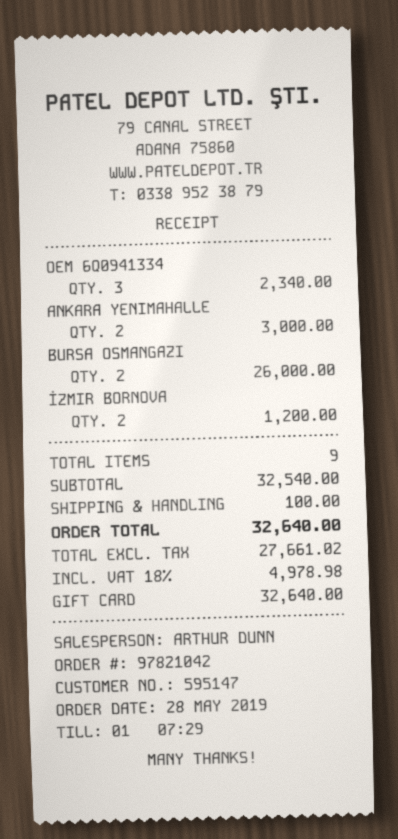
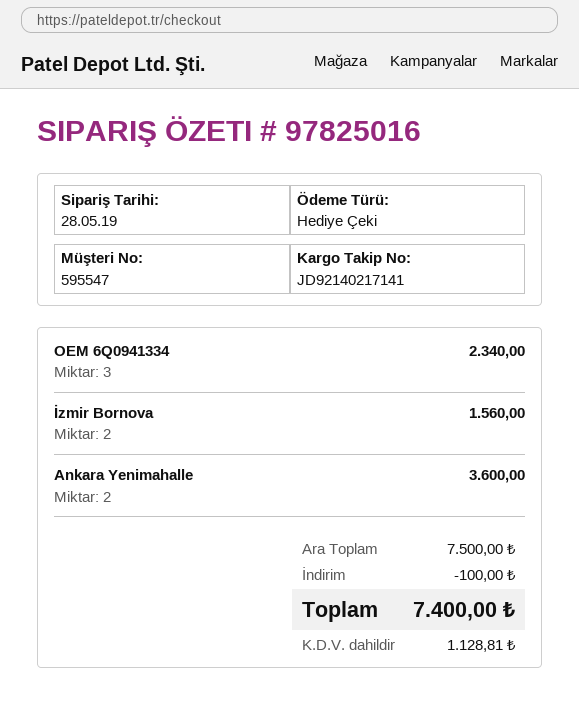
order number: 97821042 -> 97825016
customer number: 595147 -> 595547
ANKARA YENIMAHALLE: 2 for 3000.00 -> 2 for 3600.00
BURSA OSMANGAZI: 2 for 26000.00 -> none
İZMIR BORNOVA: 2 for 1200.00 -> 2 for 1560.00
subtotal: 32540.00 -> 7500.00
discount: none -> 100.00
shipping: 100.00 -> none
tax: 4978.98 -> 1128.81
total: 32640.00 -> 7400.00

